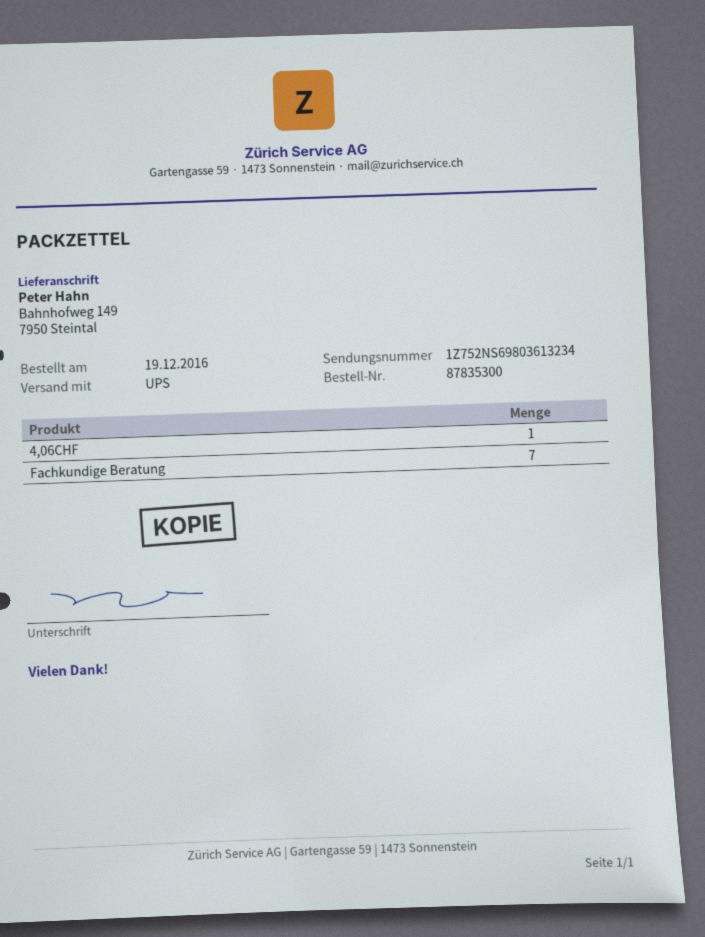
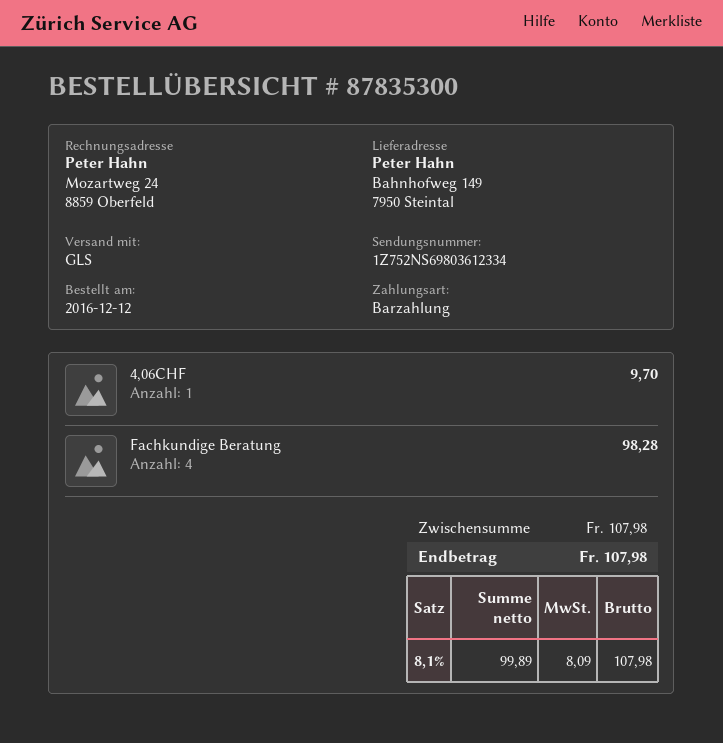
order date: 2016-12-19 -> 2016-12-12
shipping method: UPS -> GLS
tracking number: 1Z752NS69803613234 -> 1Z752NS69803612334
Fachkundige Beratung: 7 -> 4

